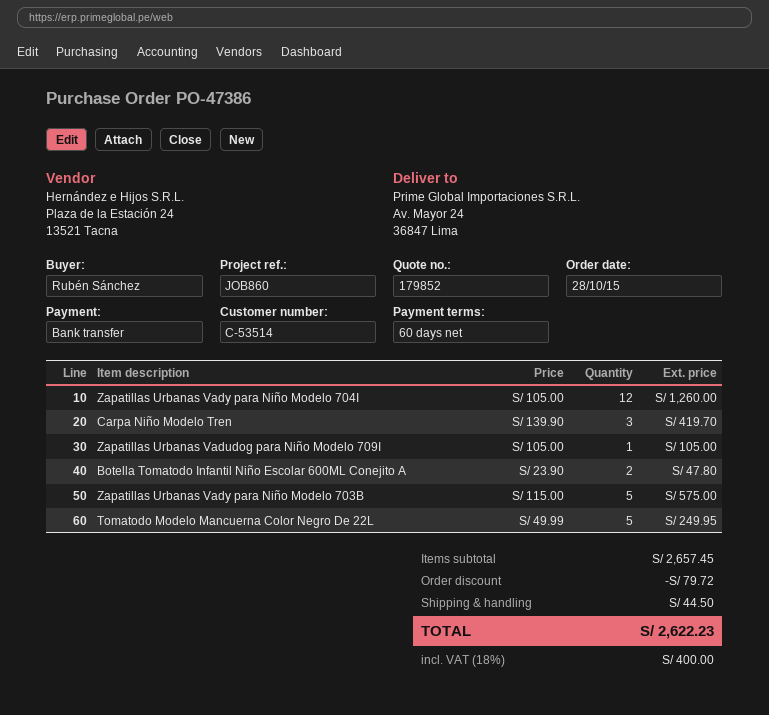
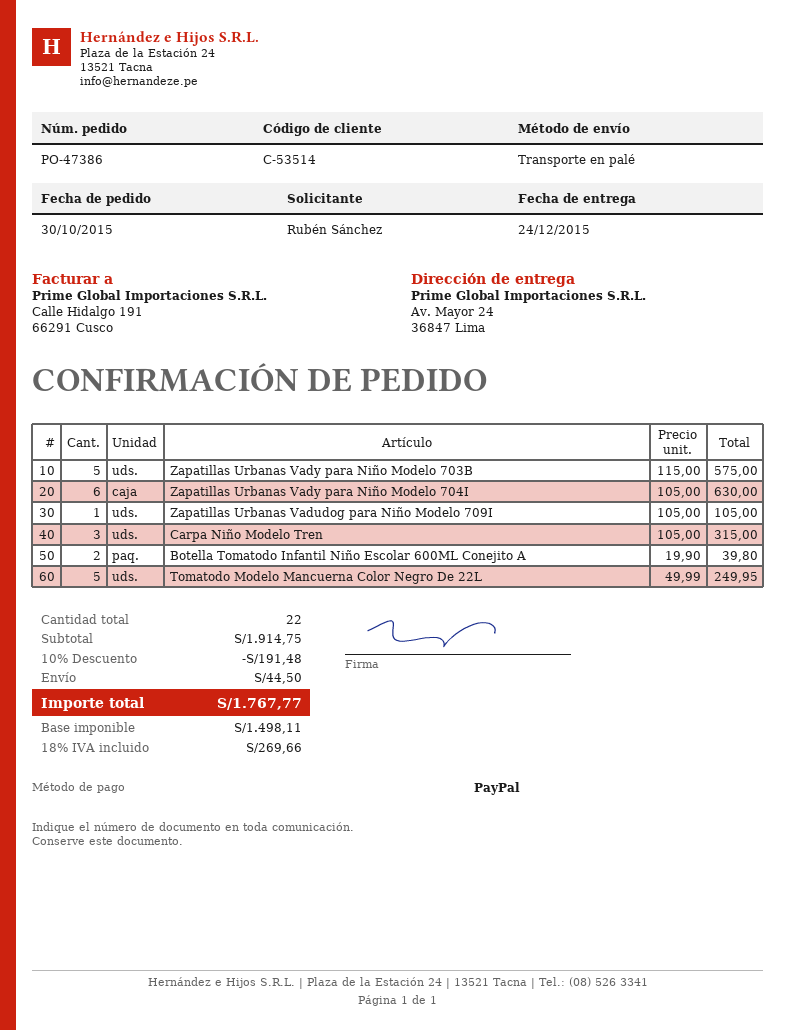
order date: 2015-10-28 -> 2015-10-30
payment method: bank transfer -> PayPal
Zapatillas Urbanas Vady para Niño Modelo 704I: 12 x 105.00 = 1260.00 -> 6 x 105.00 = 630.00
Carpa Niño Modelo Tren: 3 x 139.90 = 419.70 -> 3 x 105.00 = 315.00
Botella Tomatodo Infantil Niño Escolar 600ML Conejito A: 2 x 23.90 = 47.80 -> 2 x 19.90 = 39.80
subtotal: 2657.45 -> 1914.75
discount: 79.72 -> 191.48
tax: 18% = 400.00 -> 18% = 269.66
total: 2622.23 -> 1767.77

